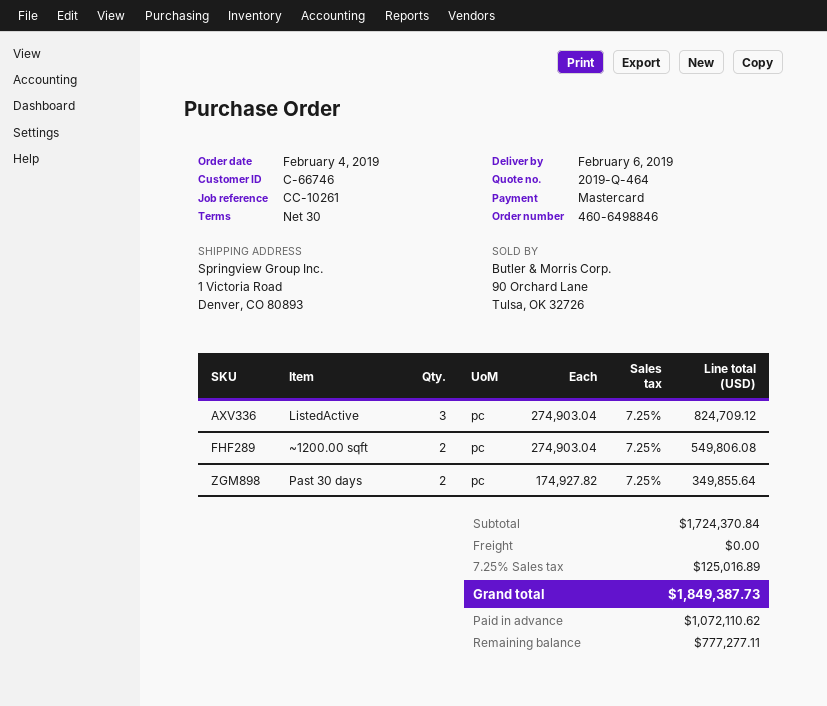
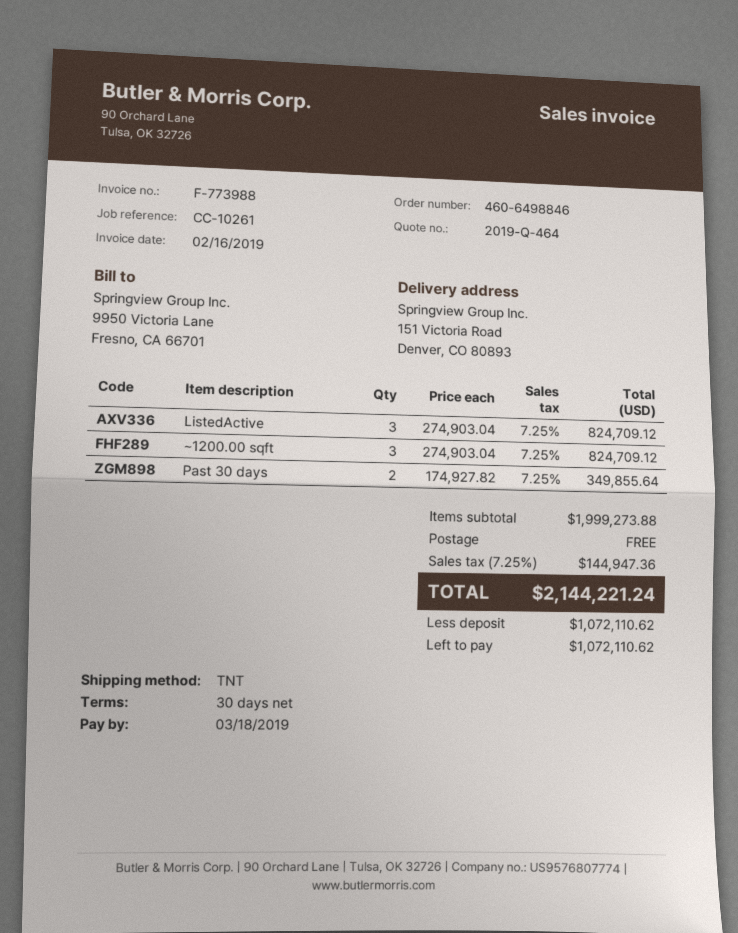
ship to: 1 Victoria Road, Denver, CO 80893 -> 151 Victoria Road, Denver, CO 80893
~1200.00 sqft: 2 x 274903.04 = 549806.08 -> 3 x 274903.04 = 824709.12
subtotal: 1724370.84 -> 1999273.88
tax: 7.25% = 125016.89 -> 7.25% = 144947.36
total: 1849387.73 -> 2144221.24
balance: 777277.11 -> 1072110.62

